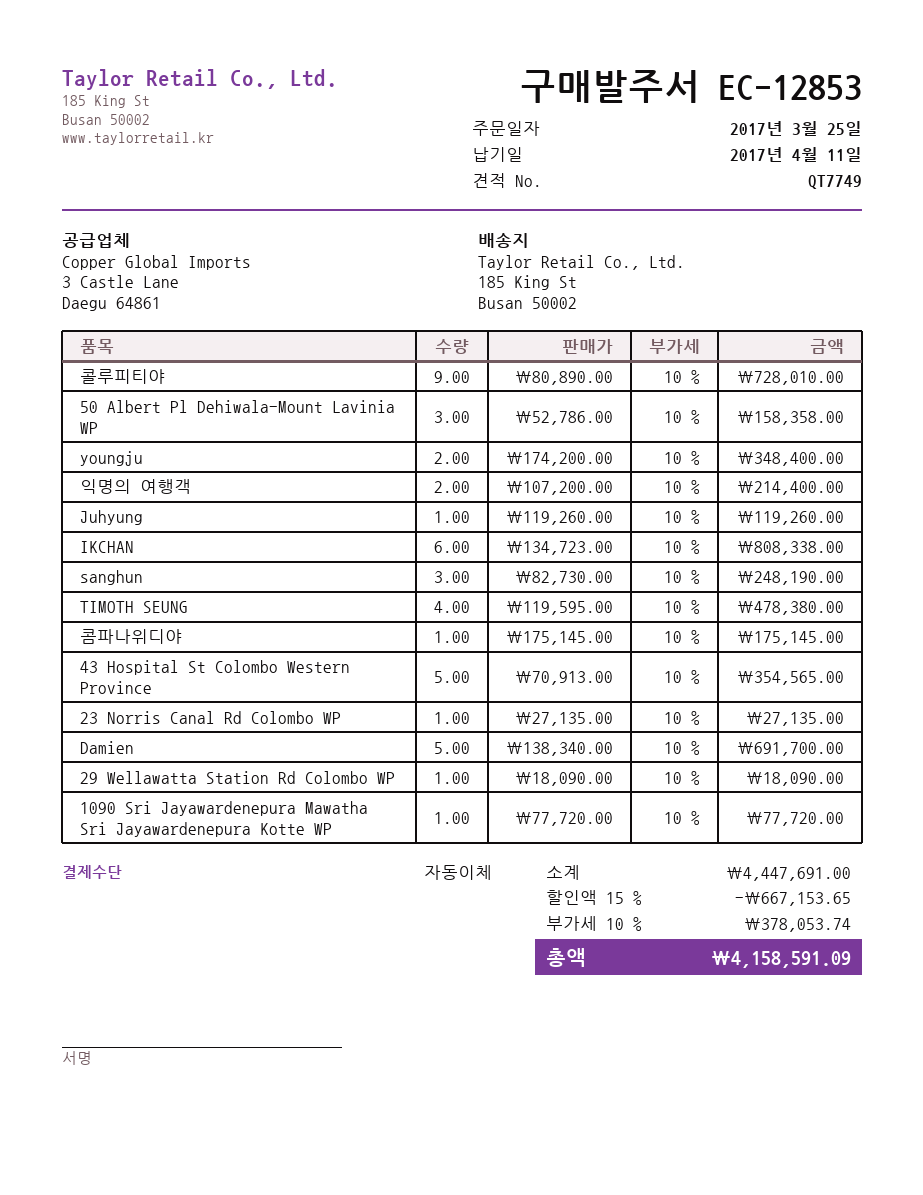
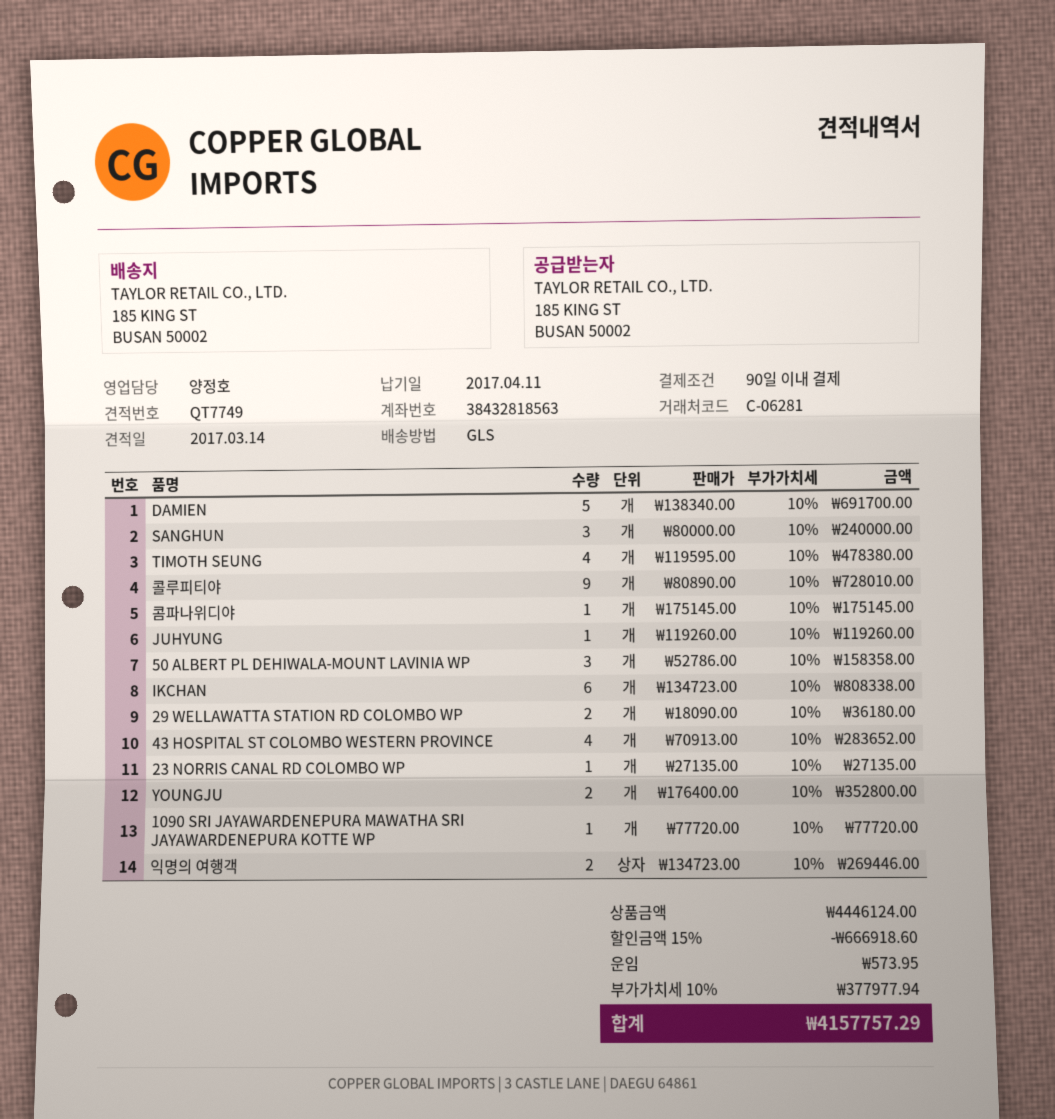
youngju: 2 x 174200.00 = 348400.00 -> 2 x 176400.00 = 352800.00
익명의 여행객: 2 x 107200.00 = 214400.00 -> 2 x 134723.00 = 269446.00
sanghun: 3 x 82730.00 = 248190.00 -> 3 x 80000.00 = 240000.00
43 Hospital St Colombo Western Province: 5 x 70913.00 = 354565.00 -> 4 x 70913.00 = 283652.00
29 Wellawatta Station Rd Colombo WP: 1 x 18090.00 = 18090.00 -> 2 x 18090.00 = 36180.00
subtotal: 4447691.00 -> 4446124.00
discount: 15% = 667153.65 -> 15% = 666918.60
shipping: none -> 573.95
tax: 10% = 378053.74 -> 10% = 377977.94
total: 4158591.09 -> 4157757.29

